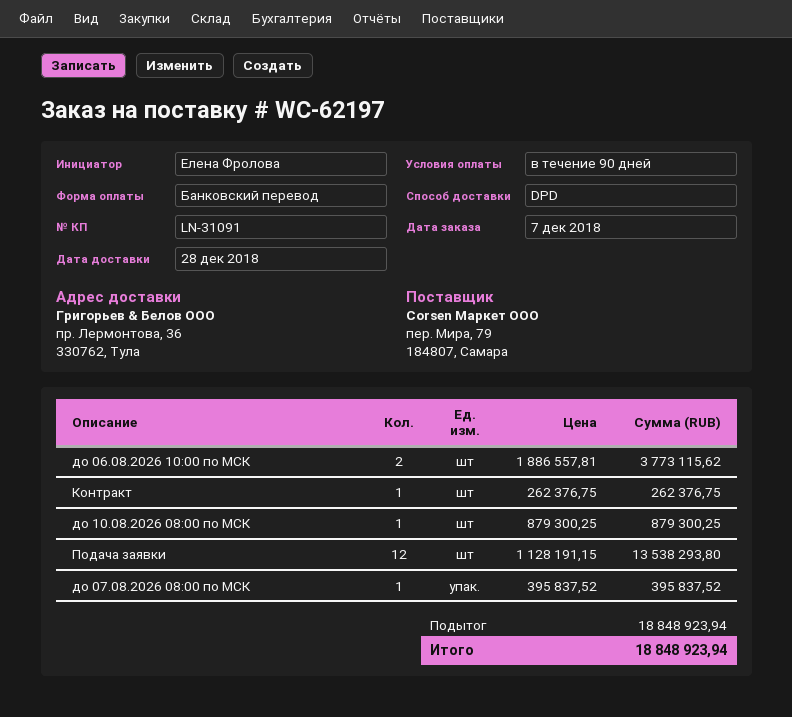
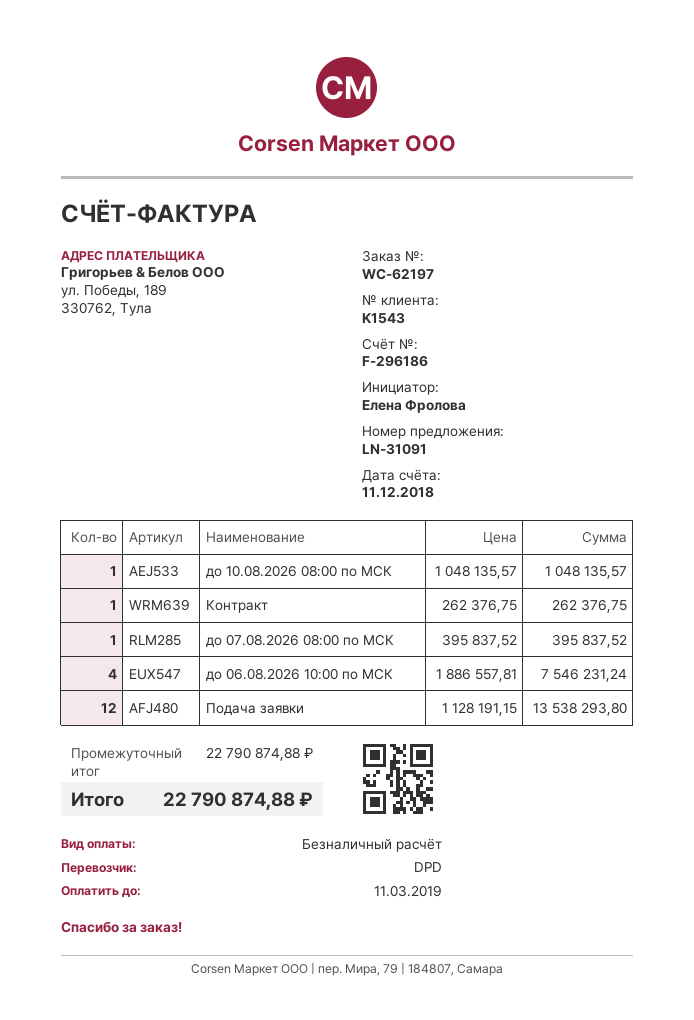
до 06.08.2026 10:00 по МСК: 2 x 1886557.81 = 3773115.62 -> 4 x 1886557.81 = 7546231.24
до 10.08.2026 08:00 по МСК: 1 x 879300.25 = 879300.25 -> 1 x 1048135.57 = 1048135.57
subtotal: 18848923.94 -> 22790874.88
total: 18848923.94 -> 22790874.88

